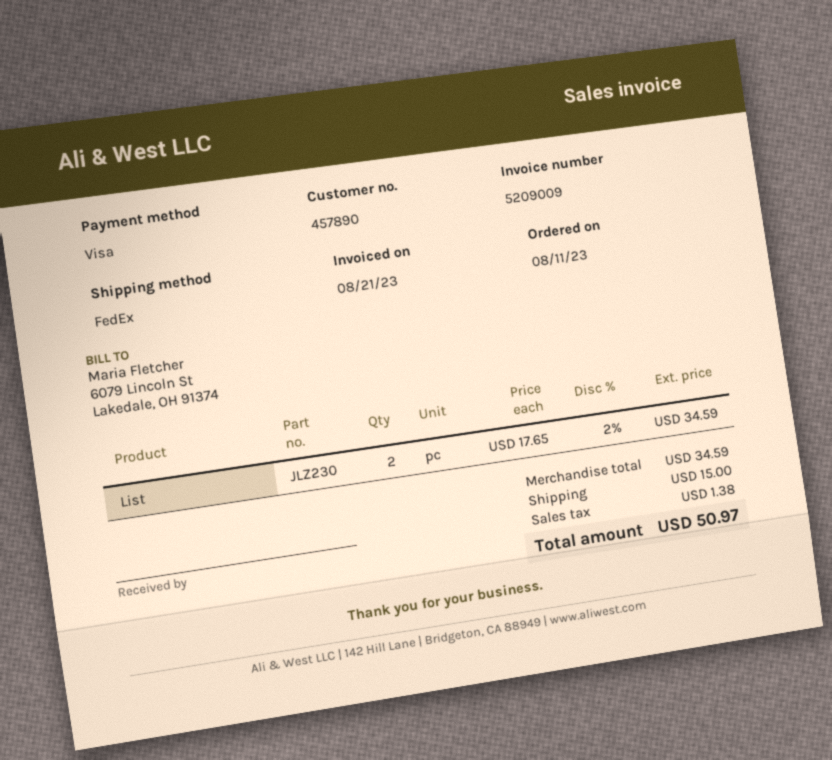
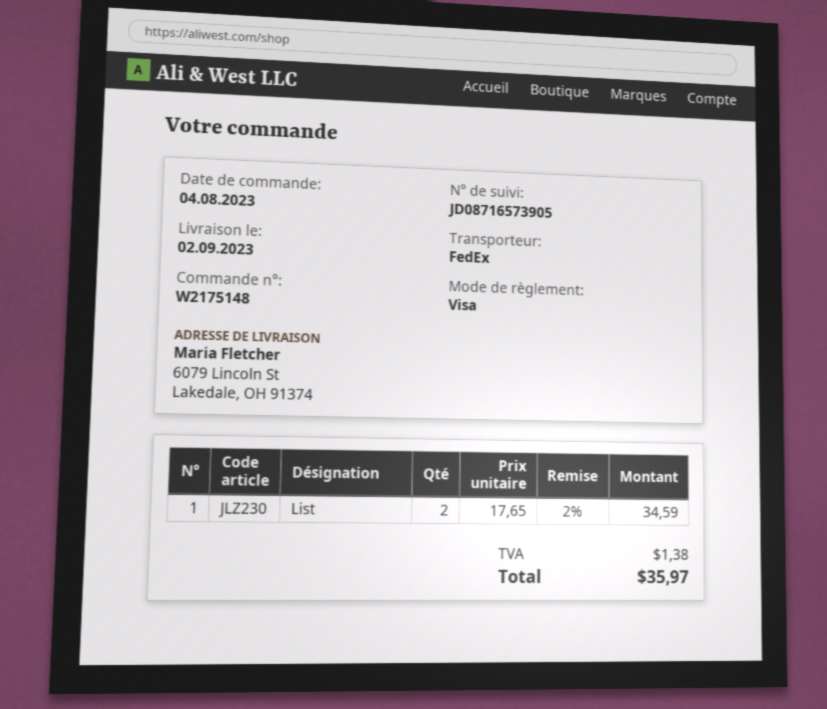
order date: 2023-08-11 -> 2023-08-04
shipping: 15.00 -> none
total: 50.97 -> 35.97

